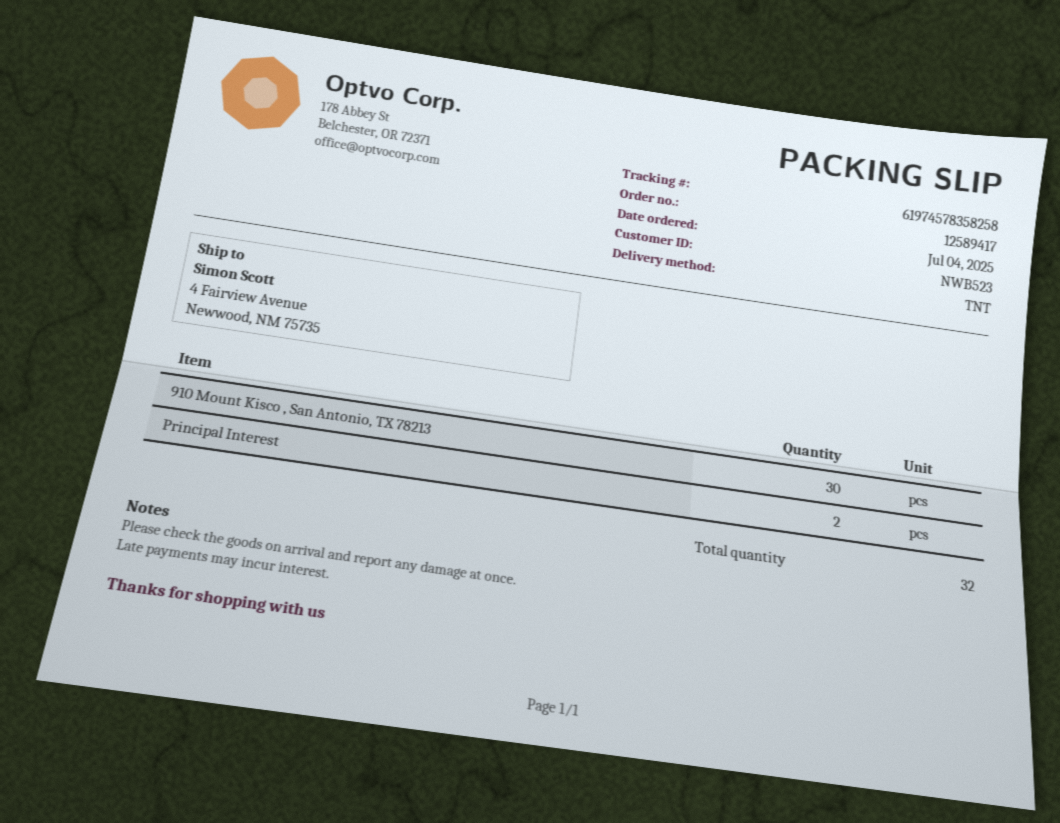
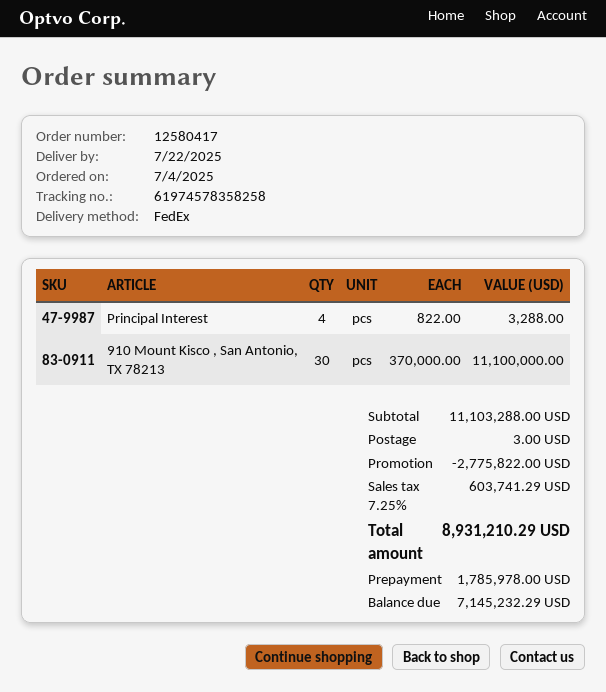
order number: 12589417 -> 12580417
shipping method: TNT -> FedEx
Principal Interest: 2 -> 4

